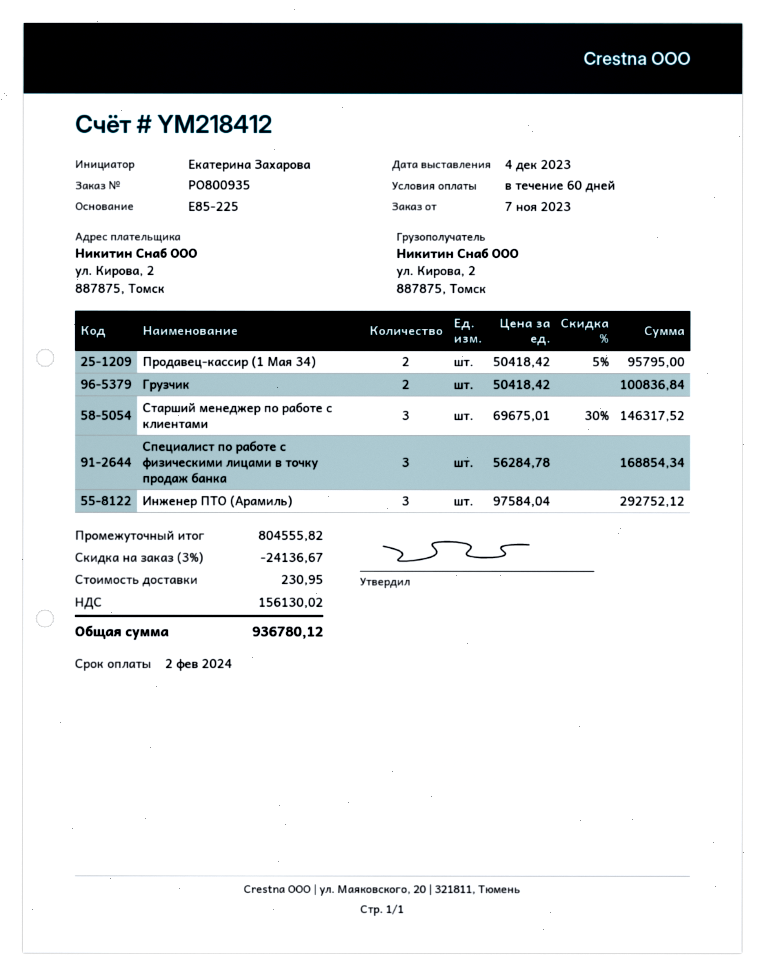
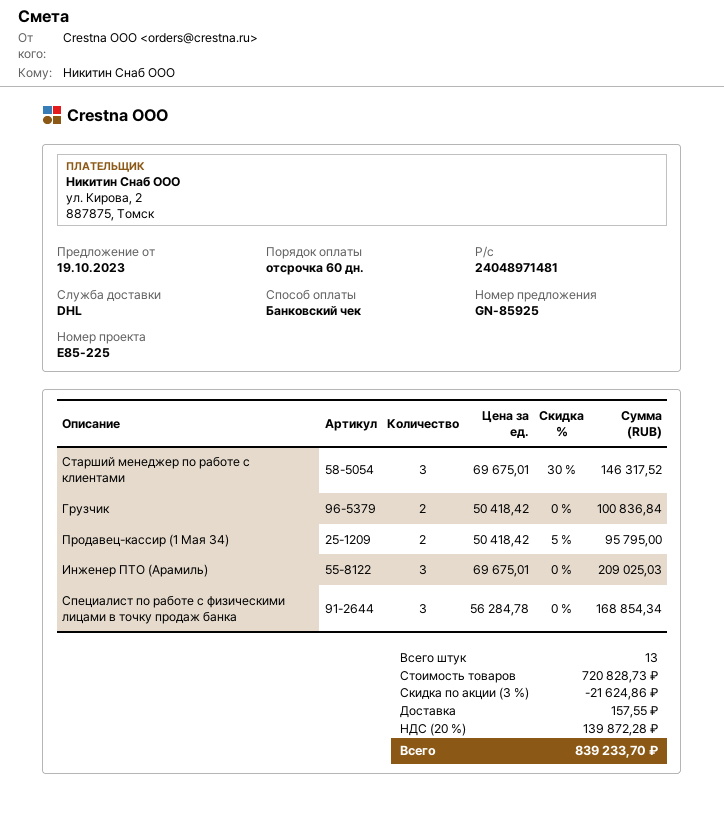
Инженер ПТО (Арамиль): 3 x 97584.04 = 292752.12 -> 3 x 69675.01 = 209025.03
subtotal: 804555.82 -> 720828.73
discount: 3% = 24136.67 -> 3% = 21624.86
shipping: 230.95 -> 157.55
tax: 156130.02 -> 139872.28
total: 936780.12 -> 839233.70

